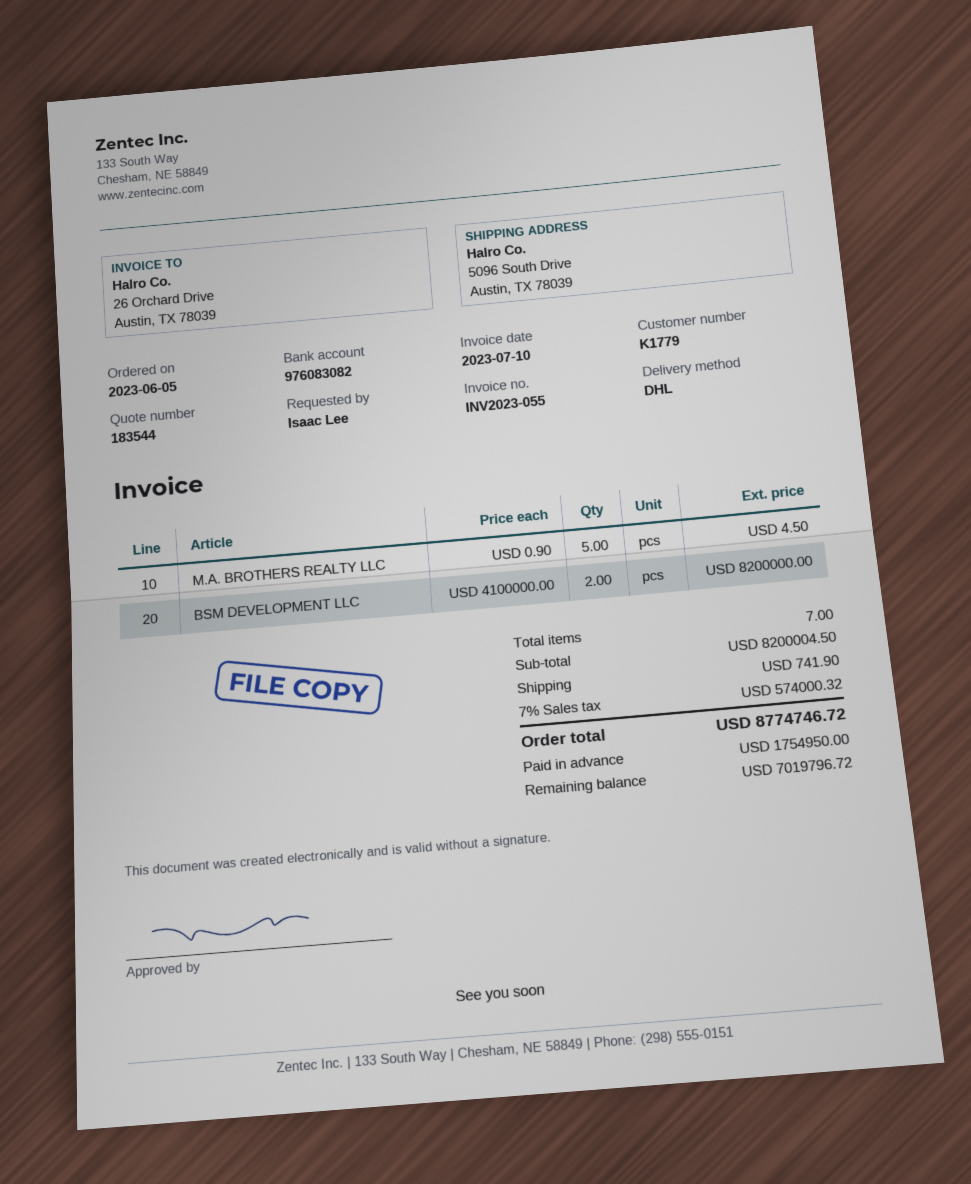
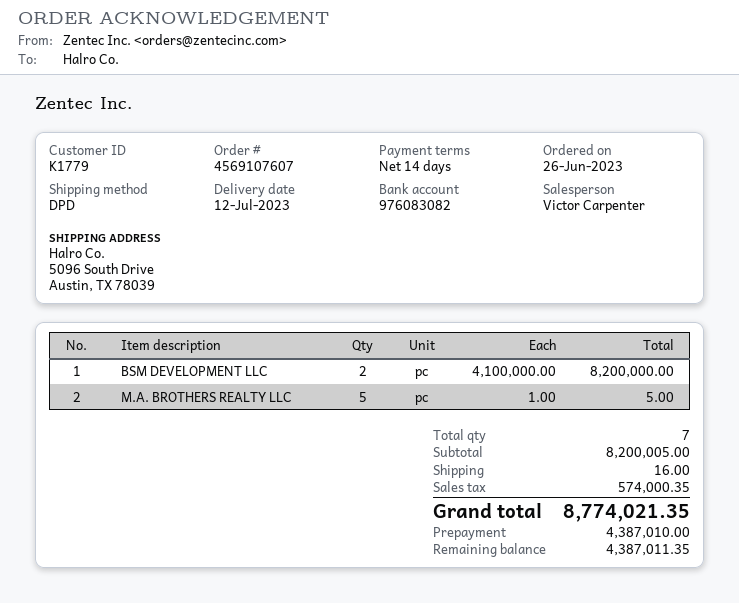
order date: 2023-06-05 -> 2023-06-26
shipping method: DHL -> DPD
M.A. BROTHERS REALTY LLC: 5 x 0.90 = 4.50 -> 5 x 1.00 = 5.00
subtotal: 8200004.50 -> 8200005.00
shipping: 741.90 -> 16.00
tax: 574000.32 -> 574000.35
total: 8774746.72 -> 8774021.35
deposit: 1754950.00 -> 4387010.00
balance: 7019796.72 -> 4387011.35

